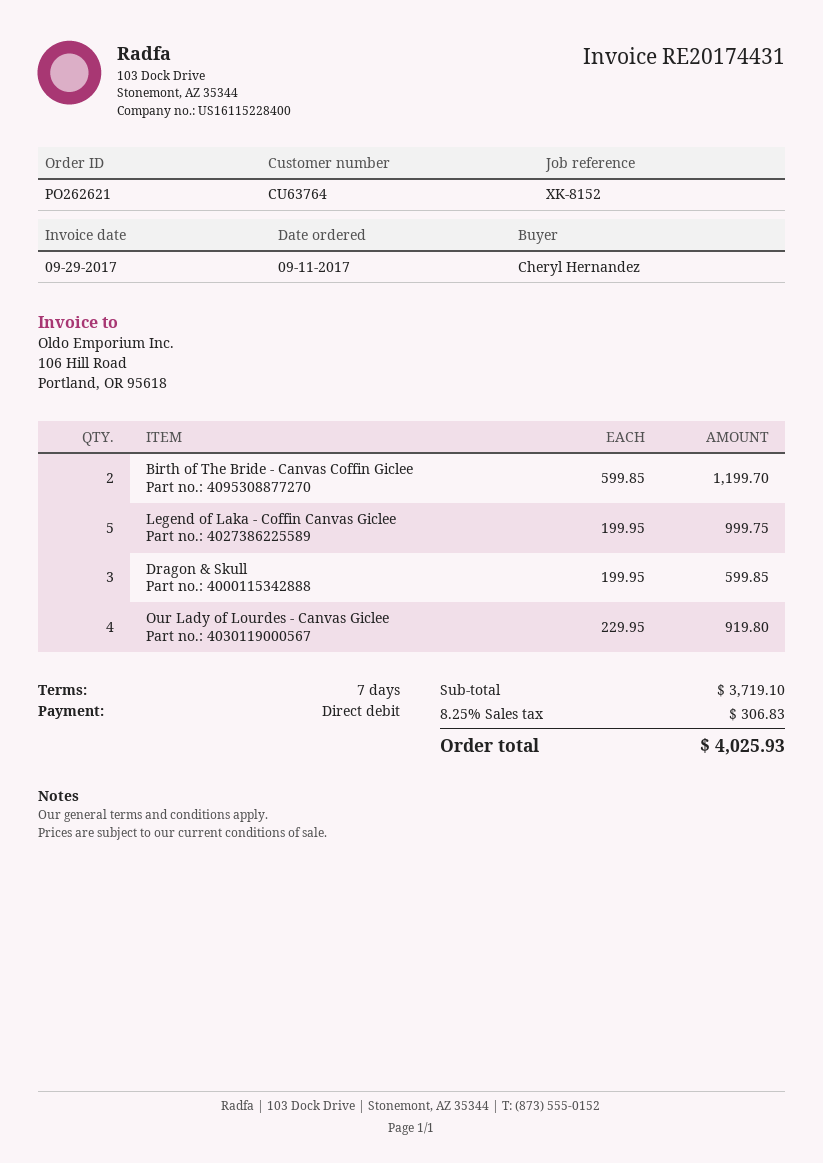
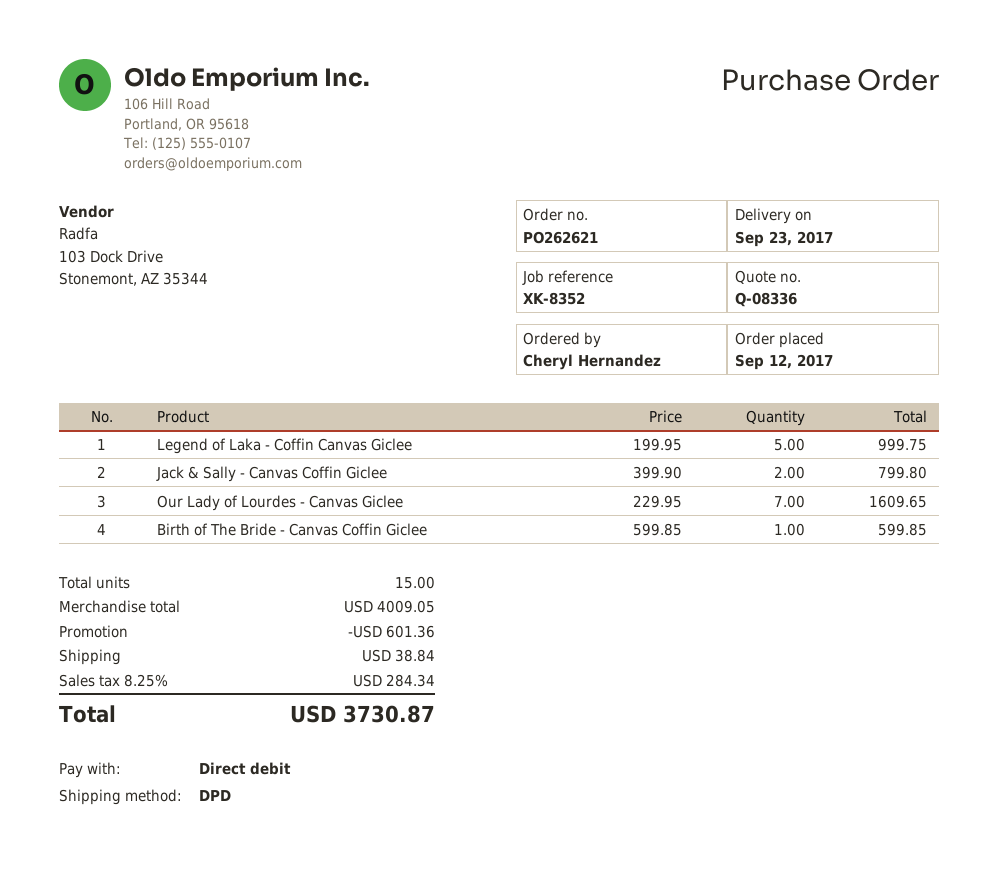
order date: 2017-09-11 -> 2017-09-12
reference: XK-8152 -> XK-8352
Birth of The Bride - Canvas Coffin Giclee: 2 x 599.85 = 1199.70 -> 1 x 599.85 = 599.85
Dragon & Skull: 3 x 199.95 = 599.85 -> none
Our Lady of Lourdes - Canvas Giclee: 4 x 229.95 = 919.80 -> 7 x 229.95 = 1609.65
Jack & Sally - Canvas Coffin Giclee: none -> 2 x 399.90 = 799.80
subtotal: 3719.10 -> 4009.05
discount: none -> 601.36
shipping: none -> 38.84
tax: 8.25% = 306.83 -> 8.25% = 284.34
total: 4025.93 -> 3730.87

